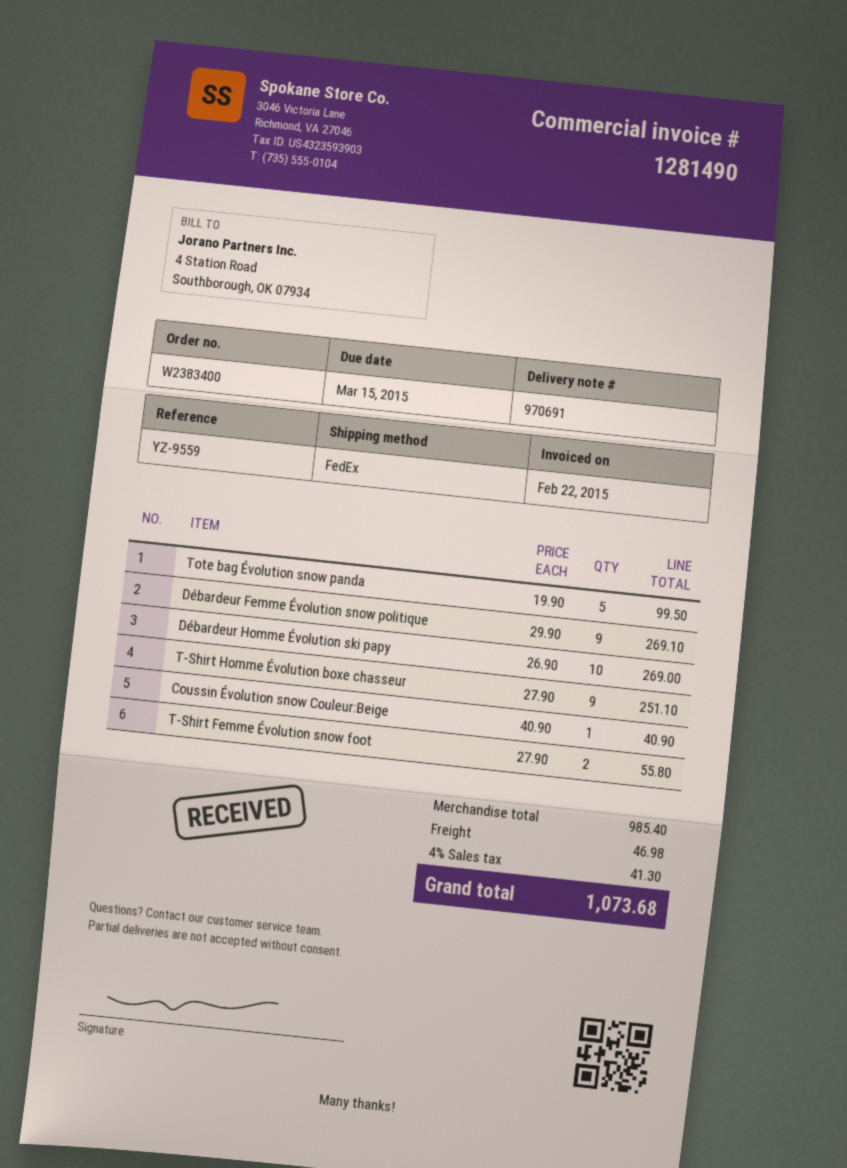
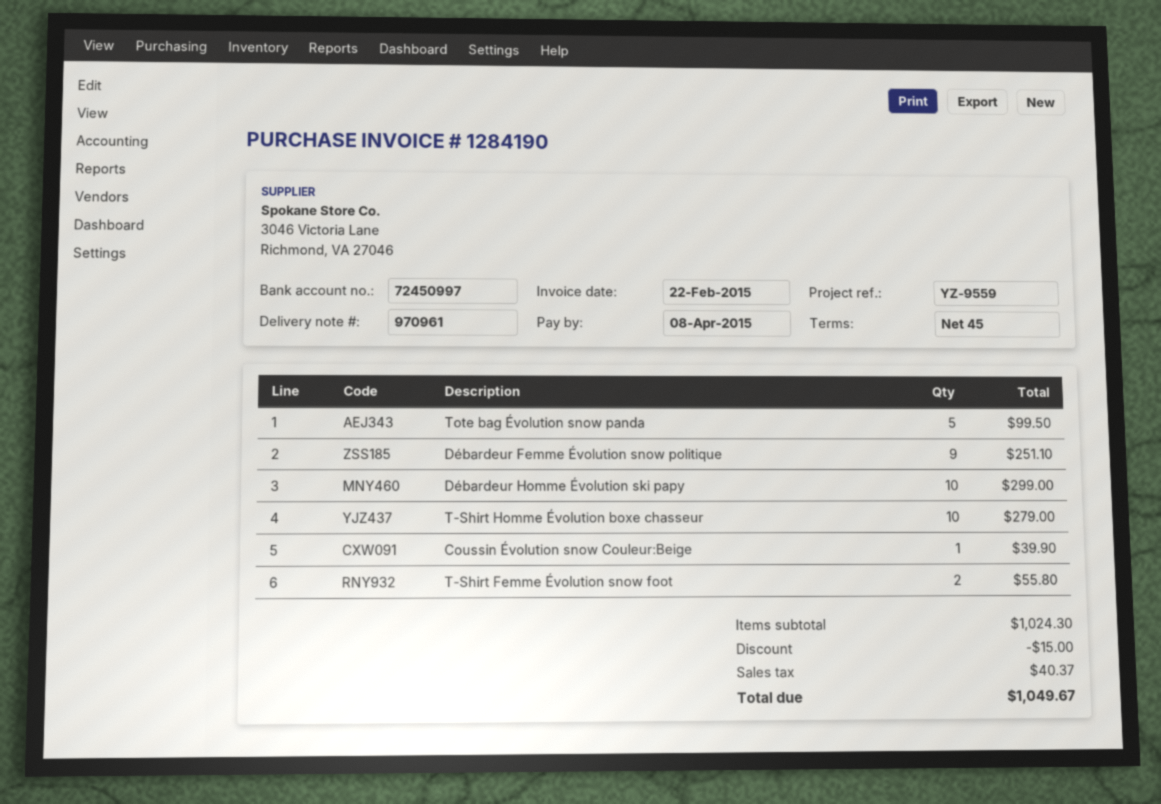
delivery note number: 970691 -> 970961
invoice number: 1281490 -> 1284190
due date: 2015-03-15 -> 2015-04-08
Débardeur Femme Évolution snow politique: 9 for 269.10 -> 9 for 251.10
Débardeur Homme Évolution ski papy: 10 for 269.00 -> 10 for 299.00
T-Shirt Homme Évolution boxe chasseur: 9 for 251.10 -> 10 for 279.00
Coussin Évolution snow Couleur:Beige: 1 for 40.90 -> 1 for 39.90
subtotal: 985.40 -> 1024.30
discount: none -> 15.00
shipping: 46.98 -> none
tax: 41.30 -> 40.37
total: 1073.68 -> 1049.67

